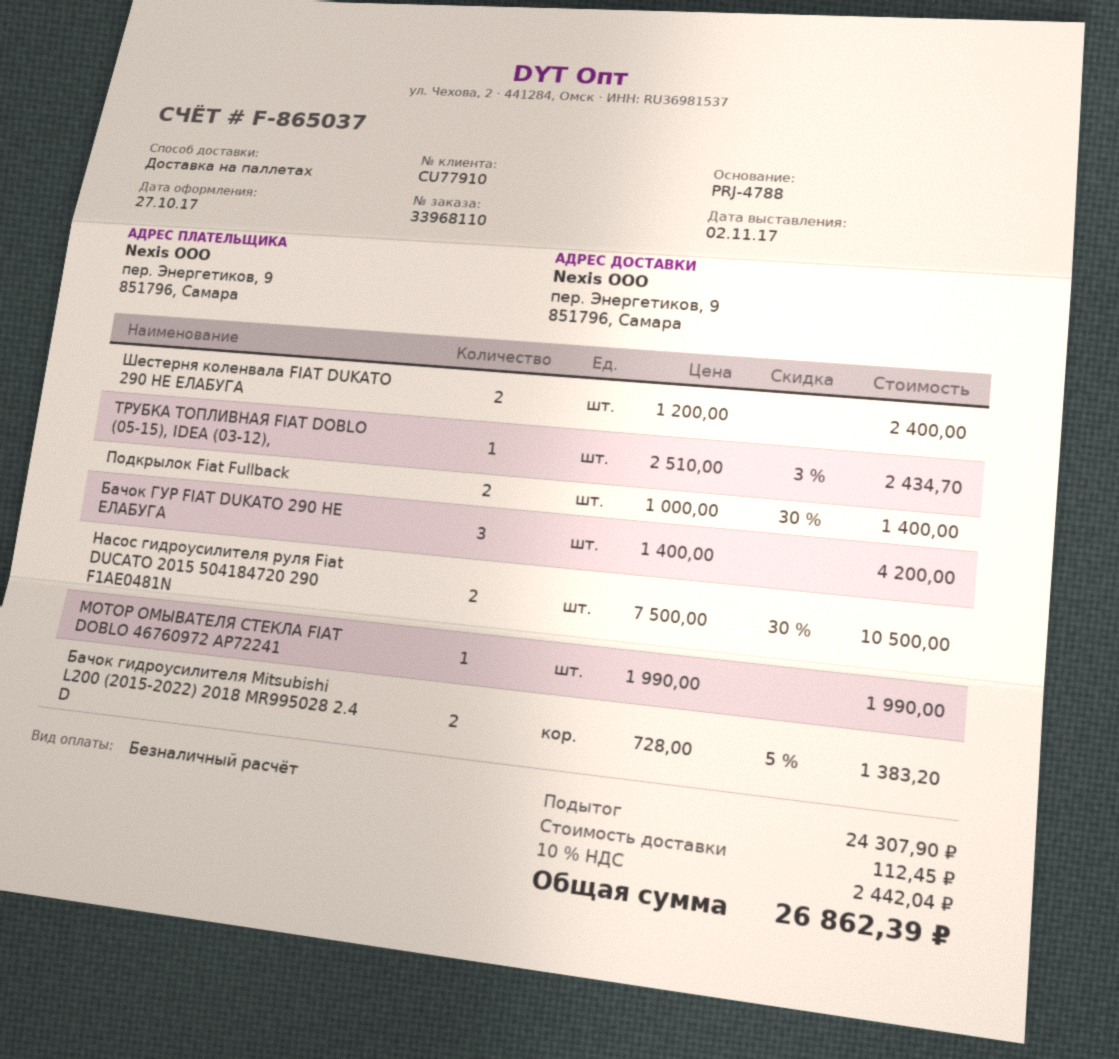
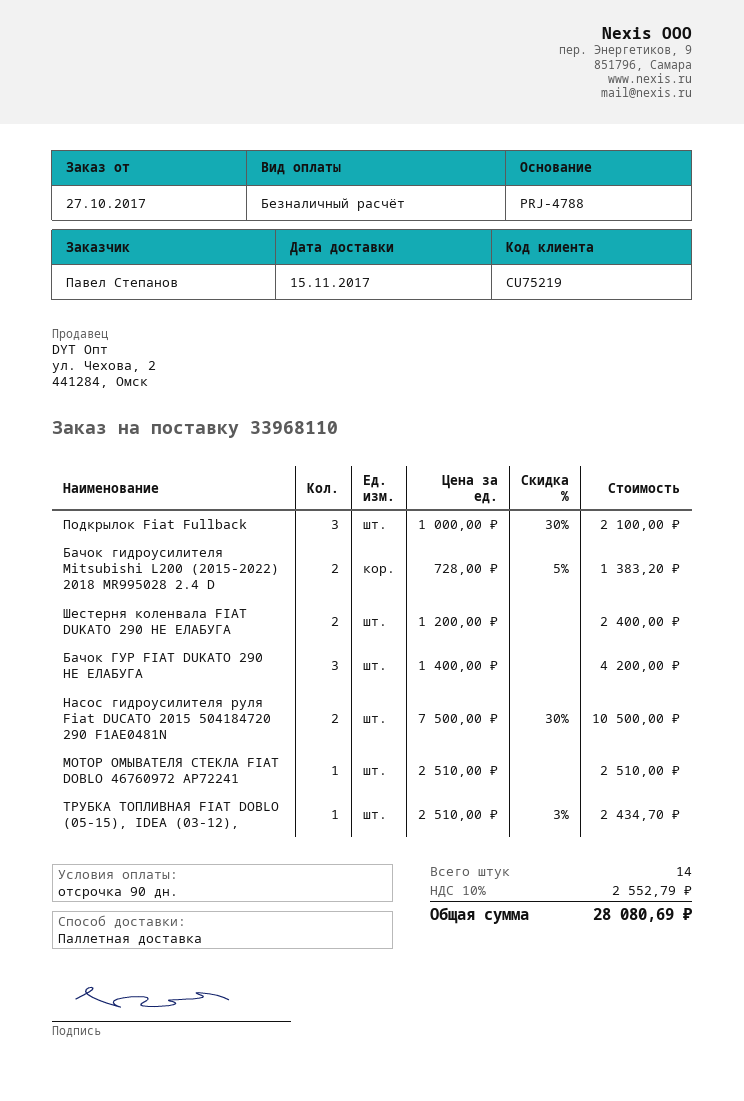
customer number: CU77910 -> CU75219
Подкрылок Fiat Fullback: 2 x 1000.00 - 30% = 1400.00 -> 3 x 1000.00 - 30% = 2100.00
МОТОР ОМЫВАТЕЛЯ СТЕКЛА FIAT DOBLO 46760972 AP72241: 1 x 1990.00 = 1990.00 -> 1 x 2510.00 = 2510.00
shipping: 112.45 -> none
tax: 10% = 2442.04 -> 10% = 2552.79
total: 26862.39 -> 28080.69

